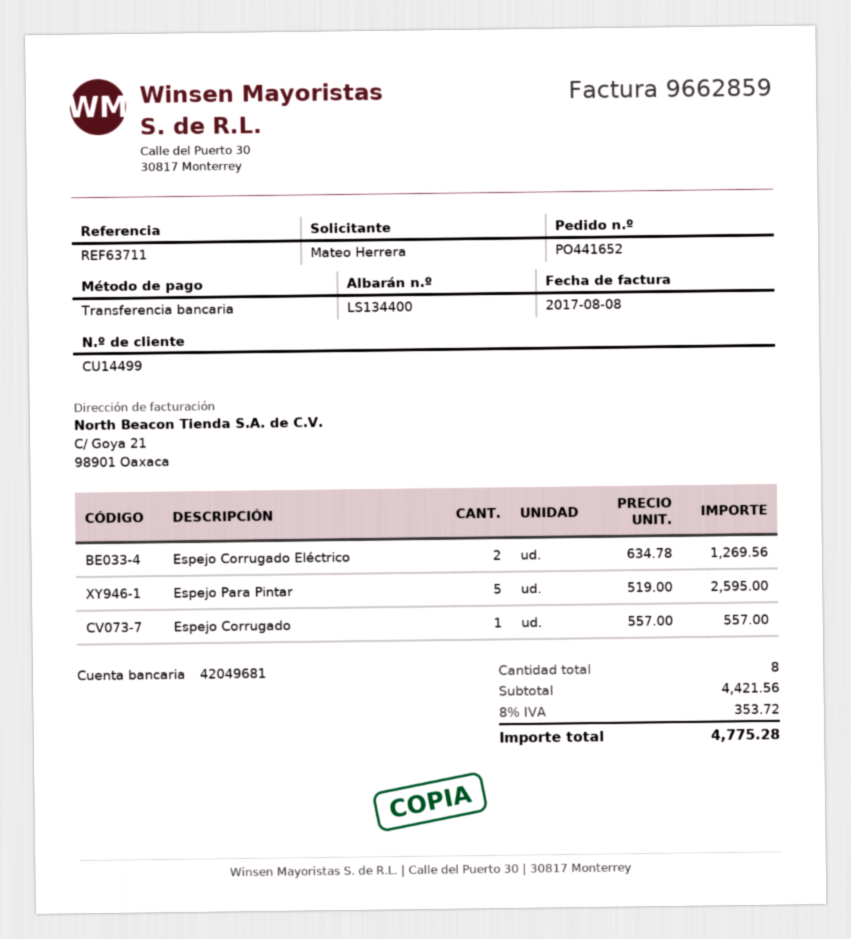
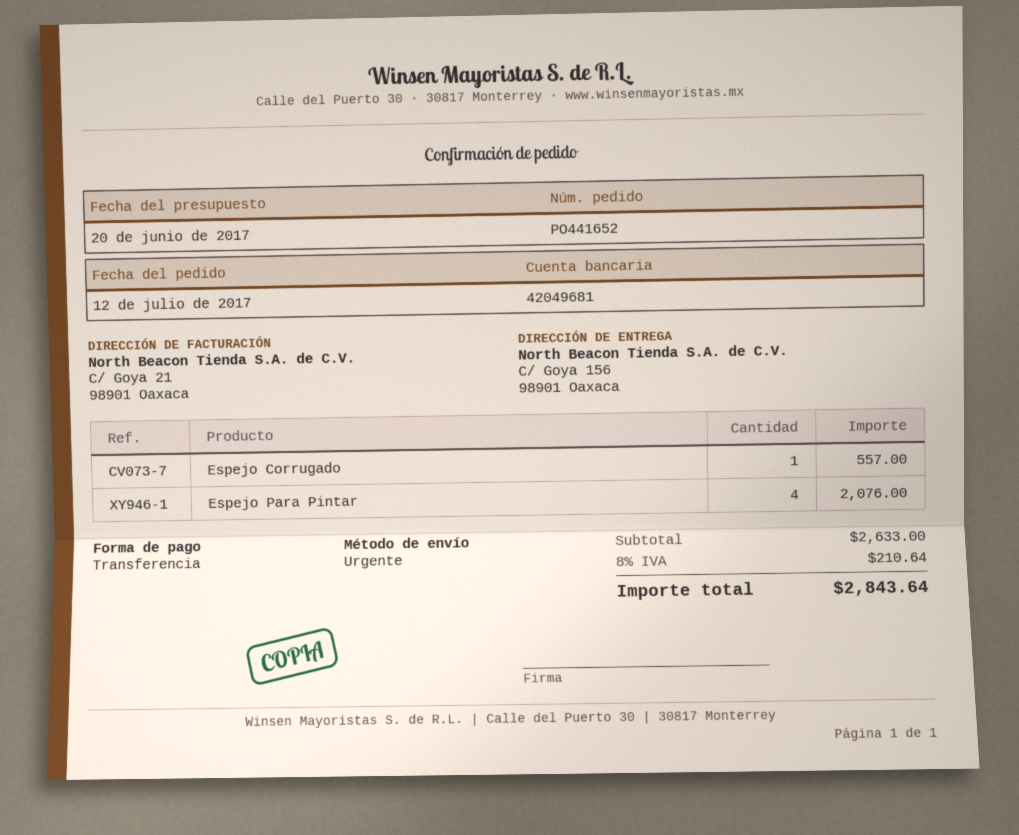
Espejo Corrugado Eléctrico: 2 for 1269.56 -> none
Espejo Para Pintar: 5 for 2595.00 -> 4 for 2076.00
subtotal: 4421.56 -> 2633.00
tax: 8% = 353.72 -> 8% = 210.64
total: 4775.28 -> 2843.64

